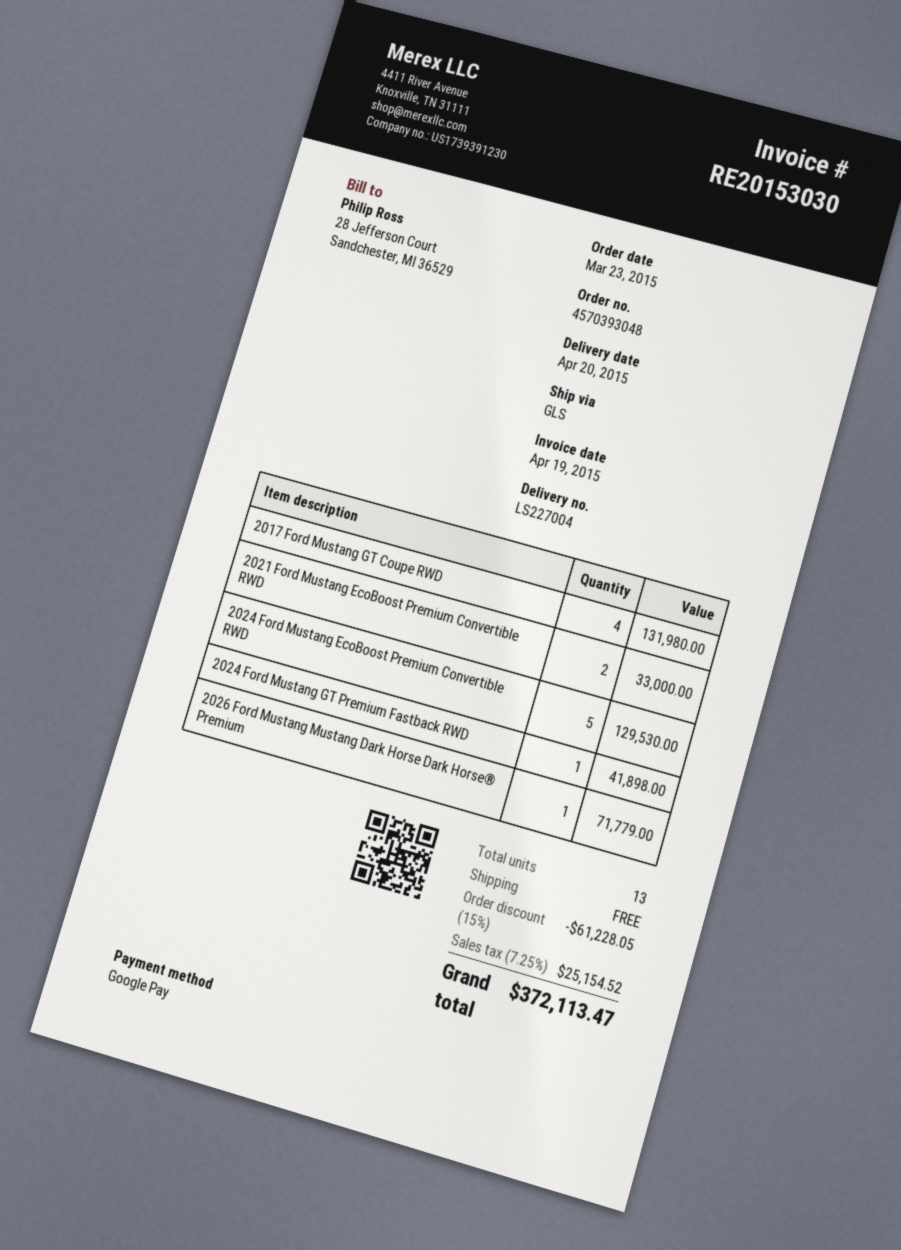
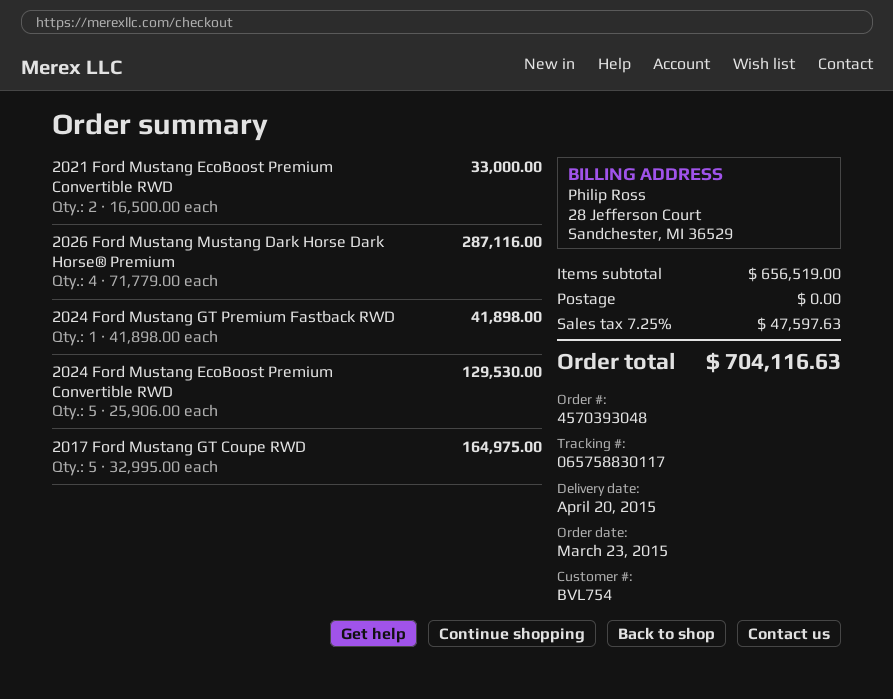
2017 Ford Mustang GT Coupe RWD: 4 for 131980.00 -> 5 for 164975.00
2026 Ford Mustang Mustang Dark Horse Dark Horse® Premium: 1 for 71779.00 -> 4 for 287116.00
discount: 15% = 61228.05 -> none
tax: 7.25% = 25154.52 -> 7.25% = 47597.63
total: 372113.47 -> 704116.63

